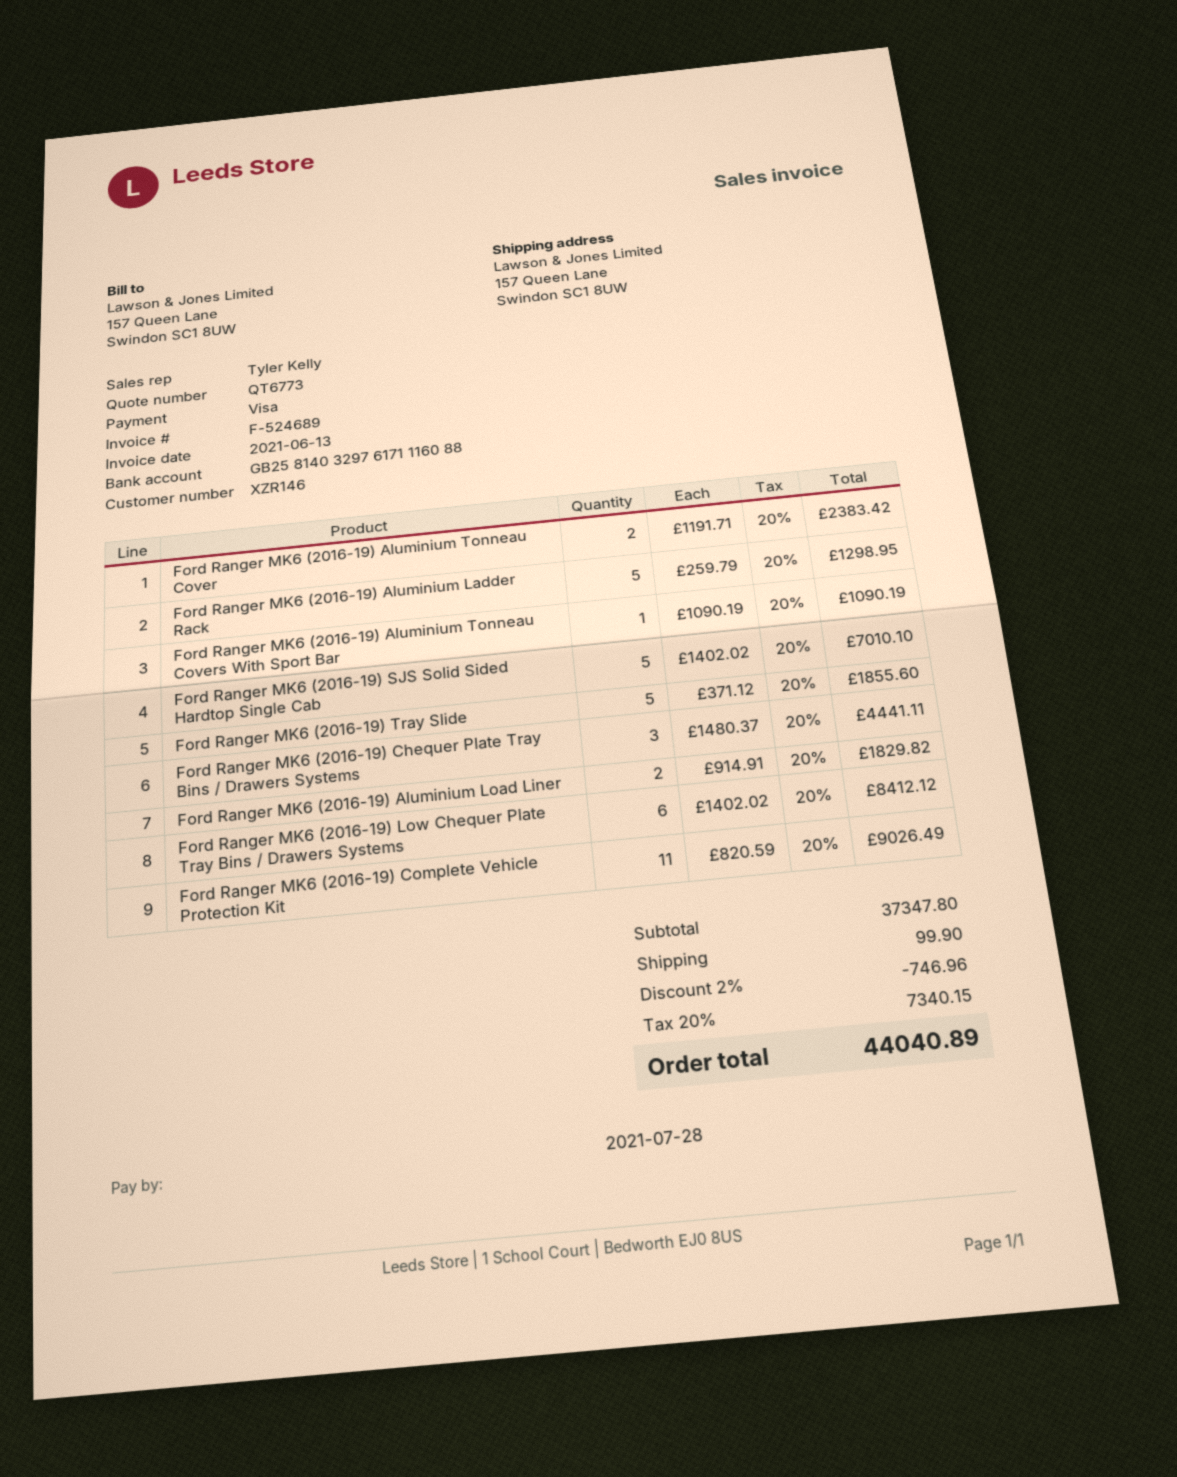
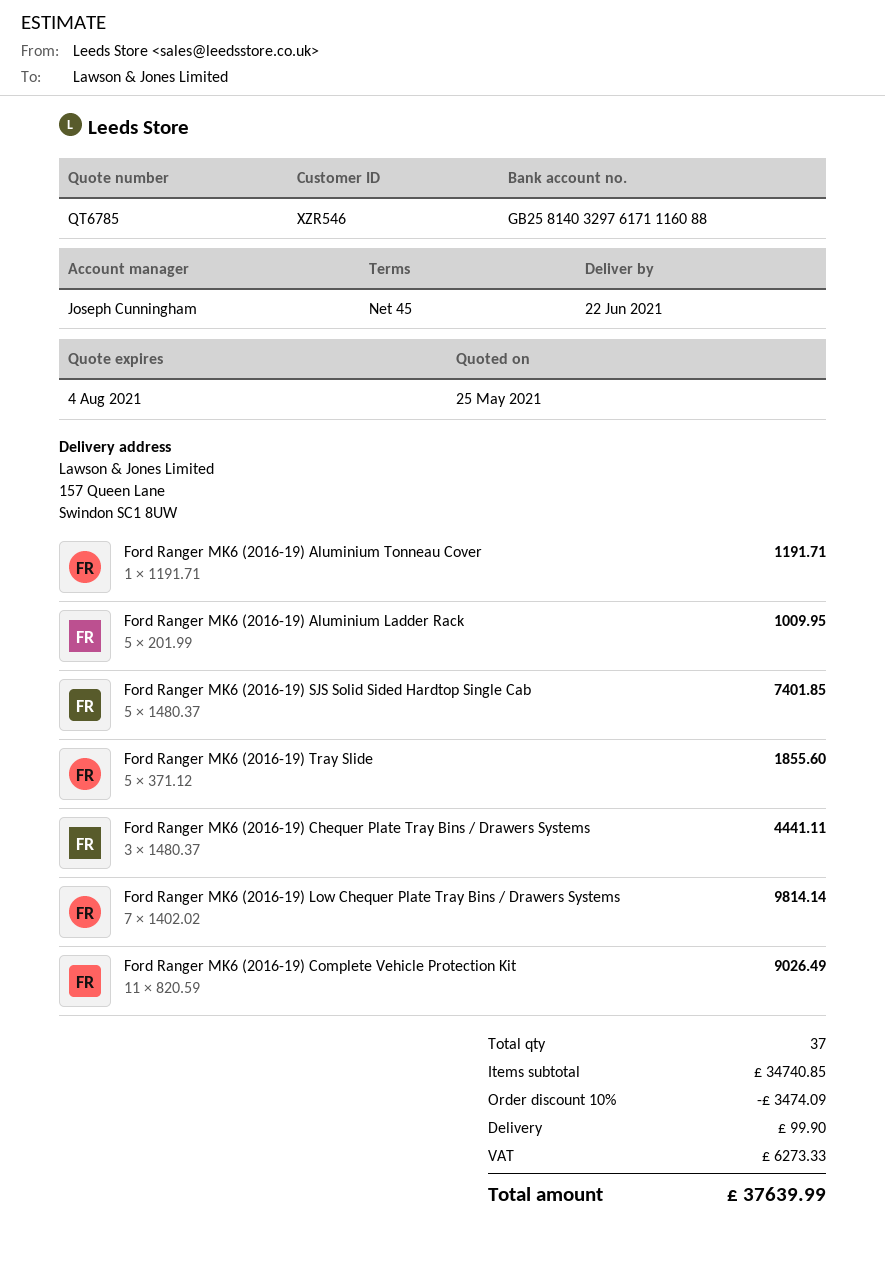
quote number: QT6773 -> QT6785
customer number: XZR146 -> XZR546
sales rep: Tyler Kelly -> Joseph Cunningham
Ford Ranger MK6 (2016-19) Aluminium Tonneau Cover: 2 x 1191.71 = 2383.42 -> 1 x 1191.71 = 1191.71
Ford Ranger MK6 (2016-19) Aluminium Ladder Rack: 5 x 259.79 = 1298.95 -> 5 x 201.99 = 1009.95
Ford Ranger MK6 (2016-19) Aluminium Tonneau Covers With Sport Bar: 1 x 1090.19 = 1090.19 -> none
Ford Ranger MK6 (2016-19) SJS Solid Sided Hardtop Single Cab: 5 x 1402.02 = 7010.10 -> 5 x 1480.37 = 7401.85
Ford Ranger MK6 (2016-19) Aluminium Load Liner: 2 x 914.91 = 1829.82 -> none
Ford Ranger MK6 (2016-19) Low Chequer Plate Tray Bins / Drawers Systems: 6 x 1402.02 = 8412.12 -> 7 x 1402.02 = 9814.14
subtotal: 37347.80 -> 34740.85
discount: 2% = 746.96 -> 10% = 3474.09
tax: 7340.15 -> 6273.33
total: 44040.89 -> 37639.99

